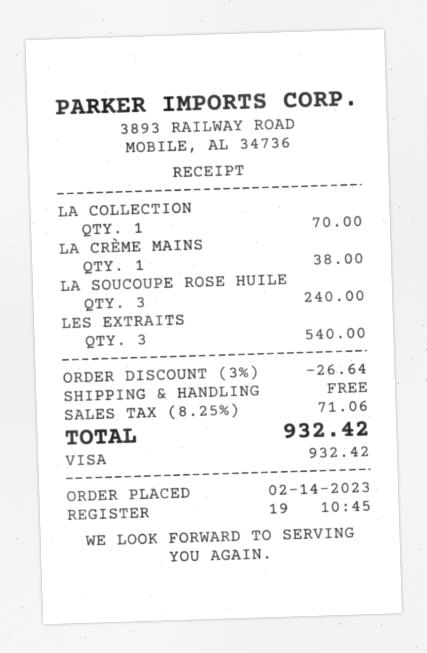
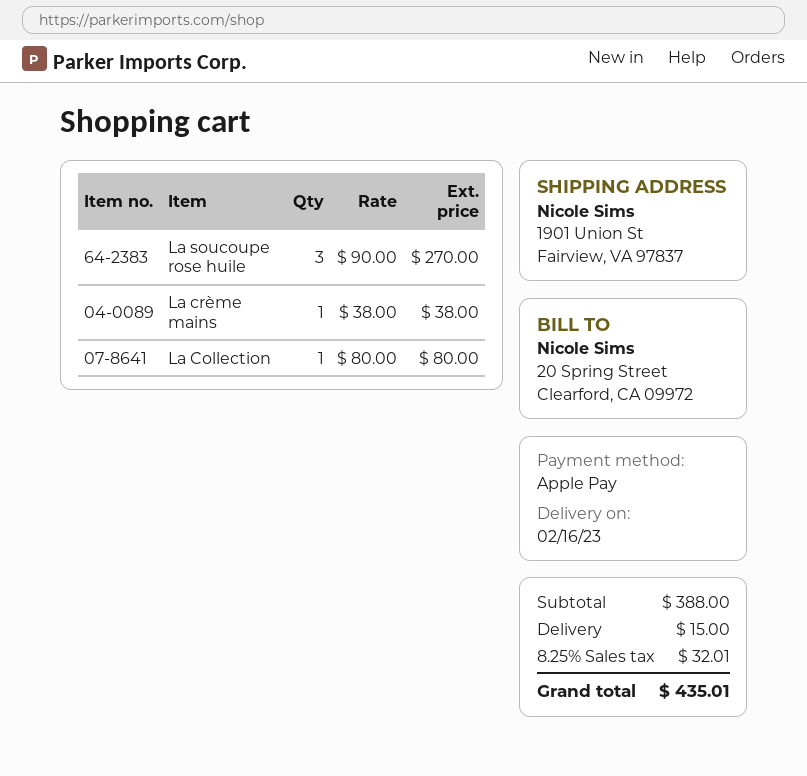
payment method: Visa -> Apple Pay
LA COLLECTION: 1 for 70.00 -> 1 for 80.00
LA SOUCOUPE ROSE HUILE: 3 for 240.00 -> 3 for 270.00
LES EXTRAITS: 3 for 540.00 -> none
discount: 3% = 26.64 -> none
shipping: 0.00 -> 15.00
tax: 8.25% = 71.06 -> 8.25% = 32.01
total: 932.42 -> 435.01

